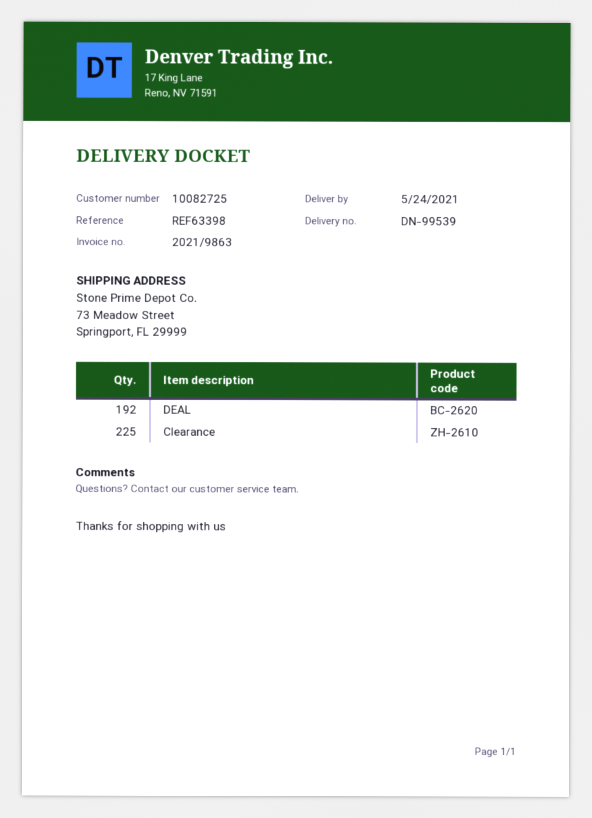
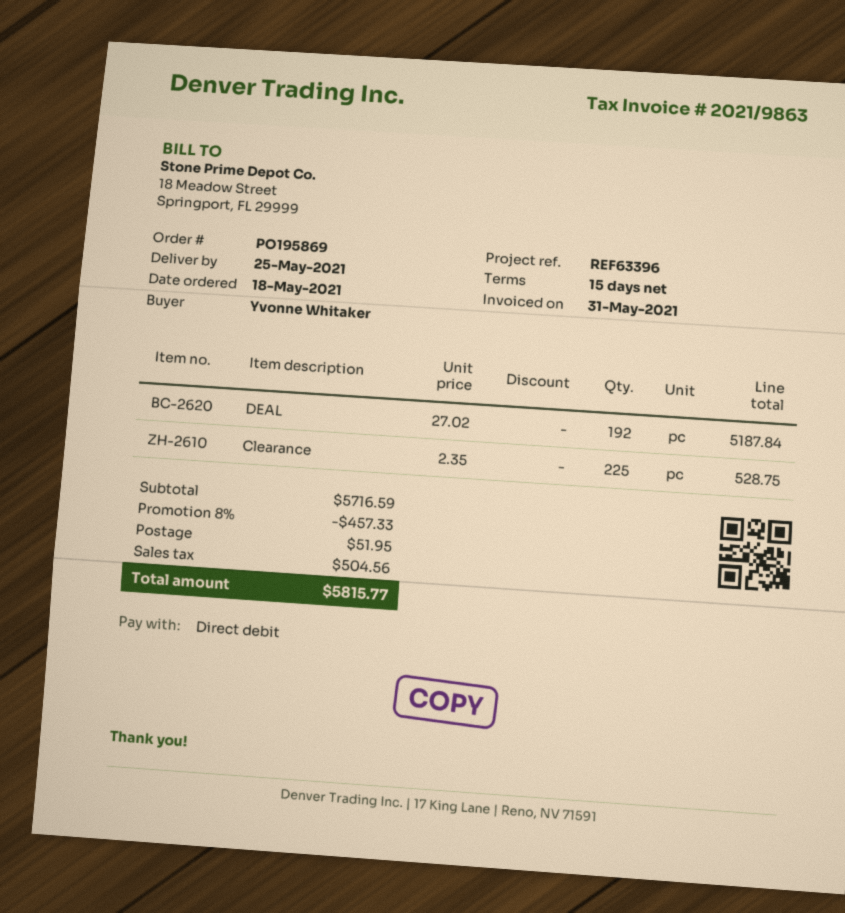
delivery date: 2021-05-24 -> 2021-05-25
reference: REF63398 -> REF63396

